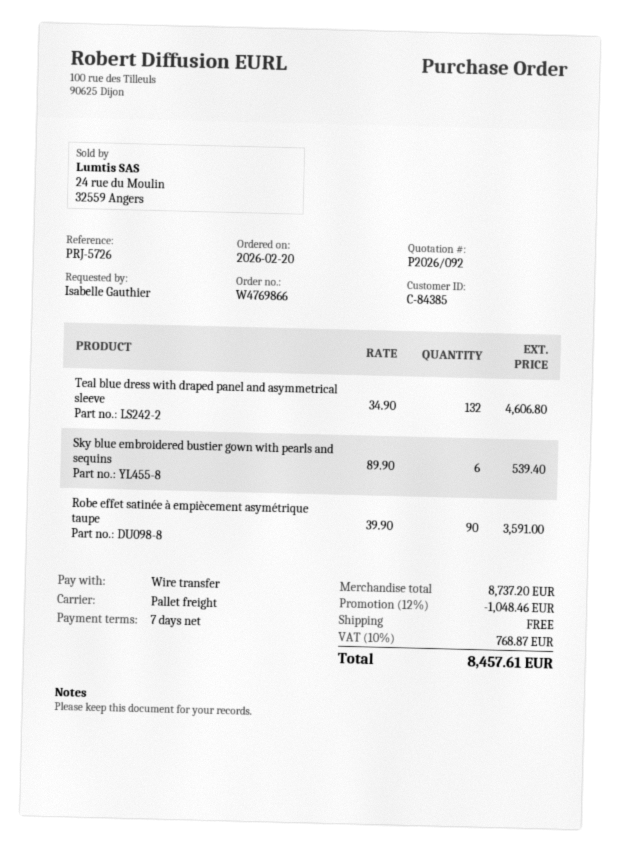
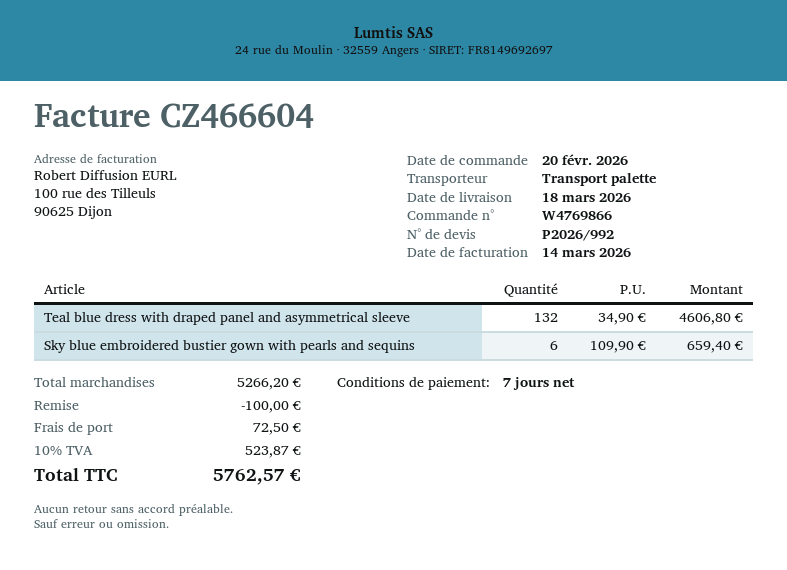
quote number: P2026/092 -> P2026/992
Sky blue embroidered bustier gown with pearls and sequins: 6 x 89.90 = 539.40 -> 6 x 109.90 = 659.40
Robe effet satinée à empiècement asymétrique taupe: 90 x 39.90 = 3591.00 -> none
subtotal: 8737.20 -> 5266.20
discount: 1048.46 -> 100.00
shipping: 0.00 -> 72.50
tax: 10% = 768.87 -> 10% = 523.87
total: 8457.61 -> 5762.57

